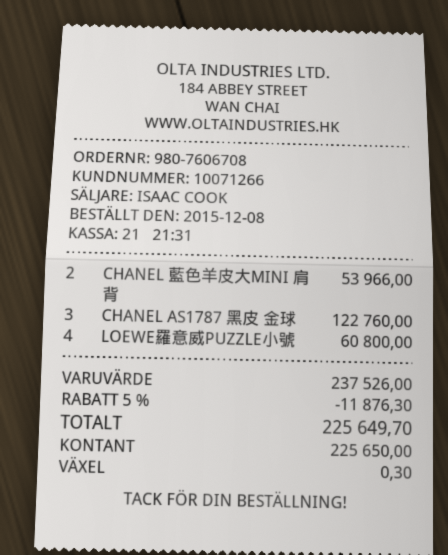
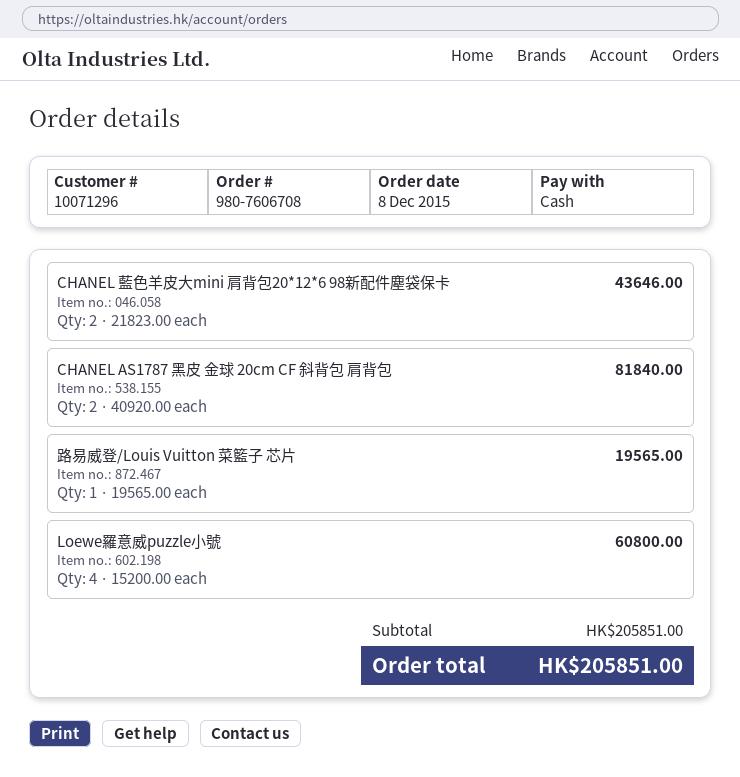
customer number: 10071266 -> 10071296
CHANEL 藍色羊皮大MINI 肩背: 2 for 53966.00 -> 2 for 43646.00
CHANEL AS1787 黑皮 金球: 3 for 122760.00 -> 2 for 81840.00
路易威登/Louis Vuitton 菜籃子 芯片: none -> 1 for 19565.00
subtotal: 237526.00 -> 205851.00
discount: 5% = 11876.30 -> none
total: 225649.70 -> 205851.00

